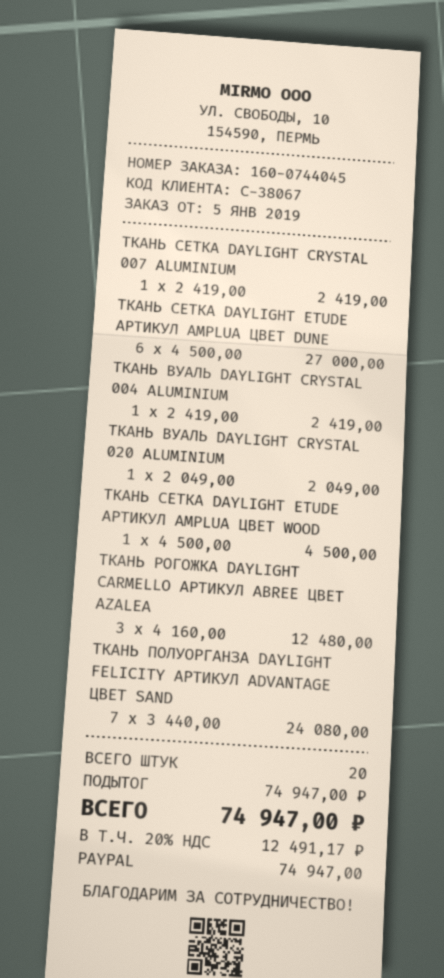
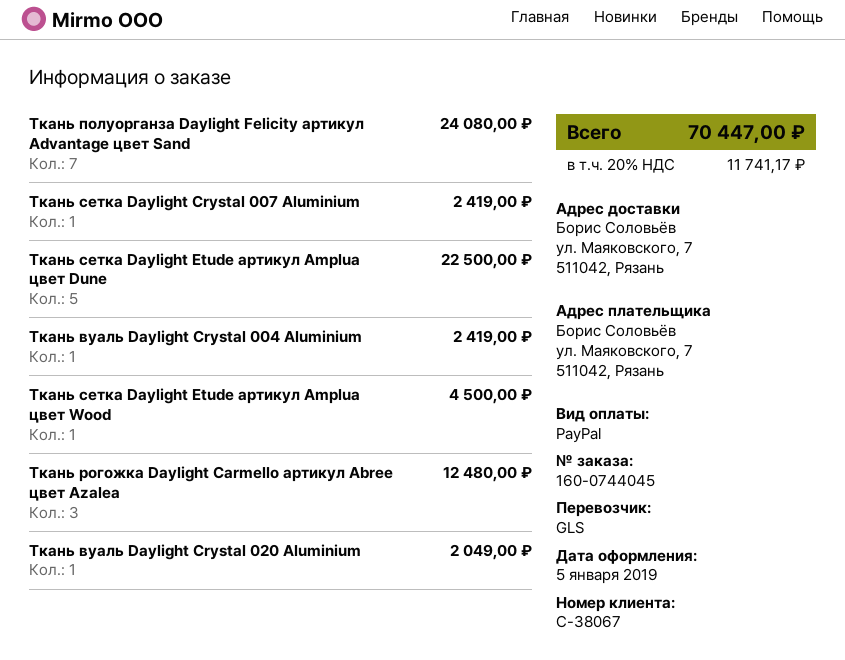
ТКАНЬ СЕТКА DAYLIGHT ETUDE АРТИКУЛ AMPLUA ЦВЕТ DUNE: 6 for 27000.00 -> 5 for 22500.00
tax: 20% = 12491.17 -> 20% = 11741.17
total: 74947.00 -> 70447.00

